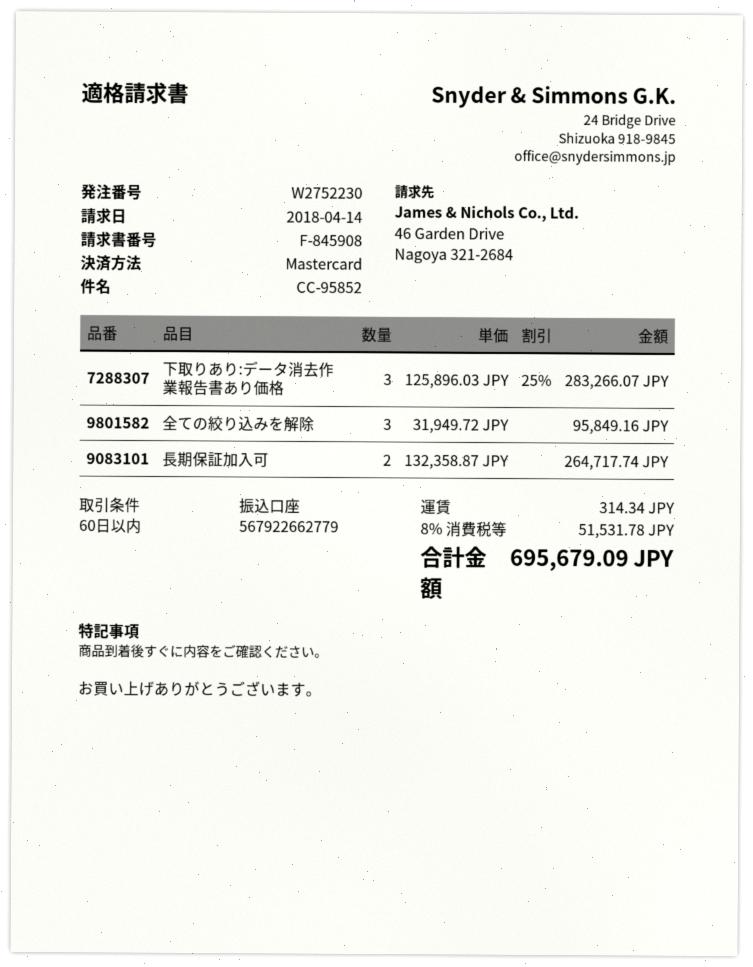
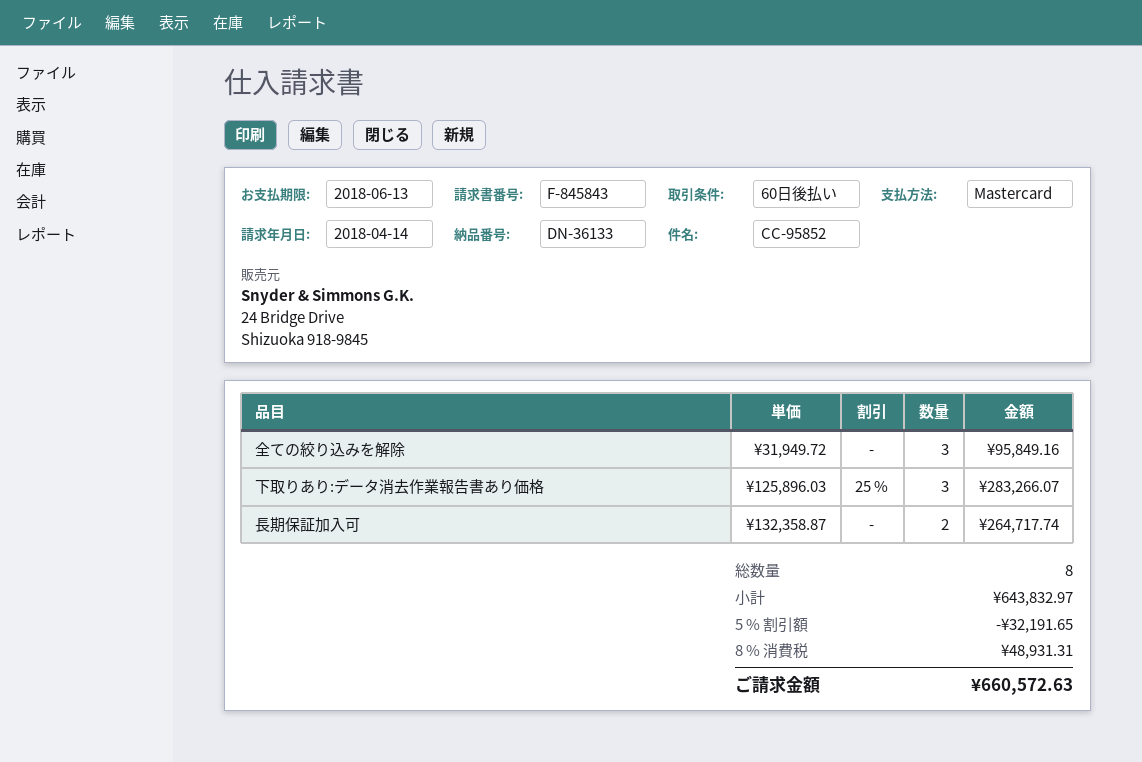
invoice number: F-845908 -> F-845843
discount: none -> 5% = 32191.65
shipping: 314.34 -> none
tax: 8% = 51531.78 -> 8% = 48931.31
total: 695679.09 -> 660572.63

